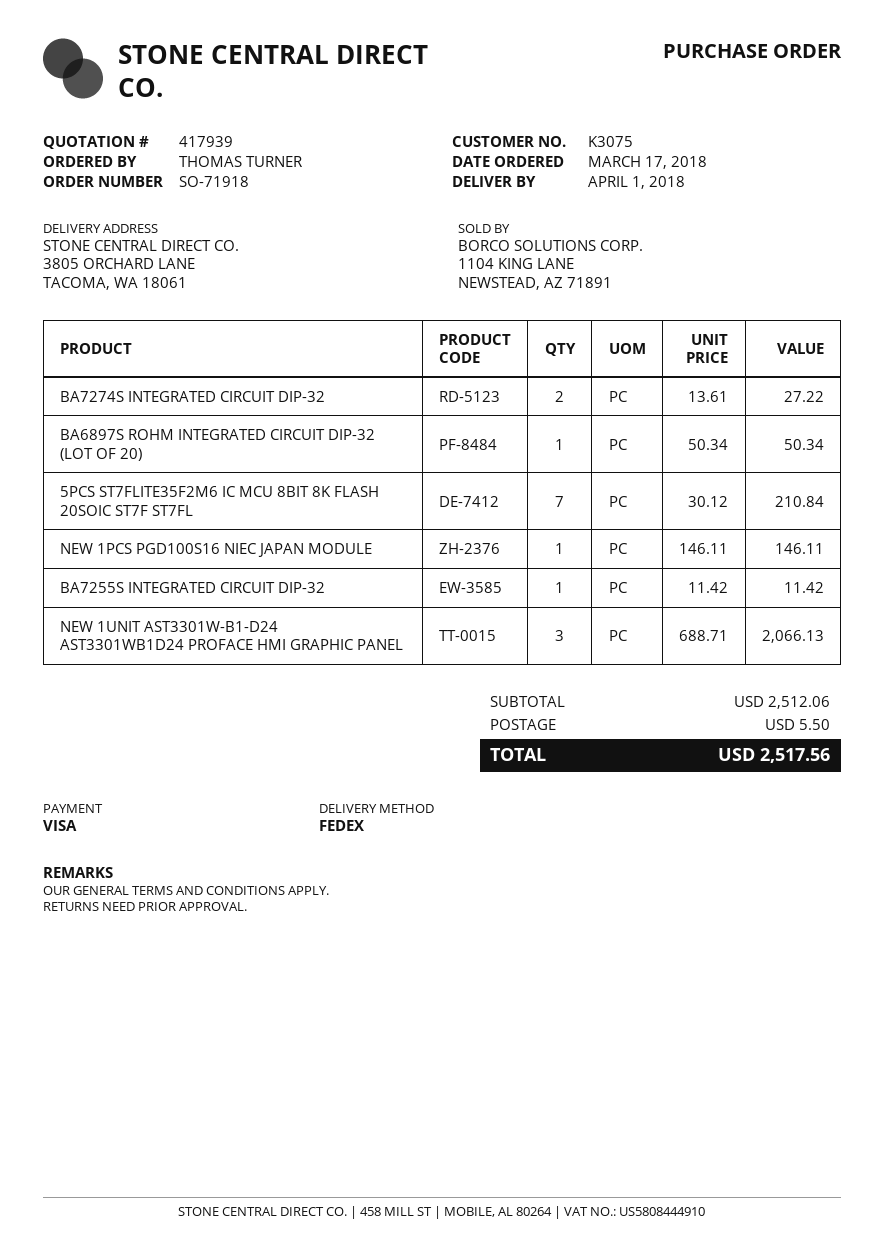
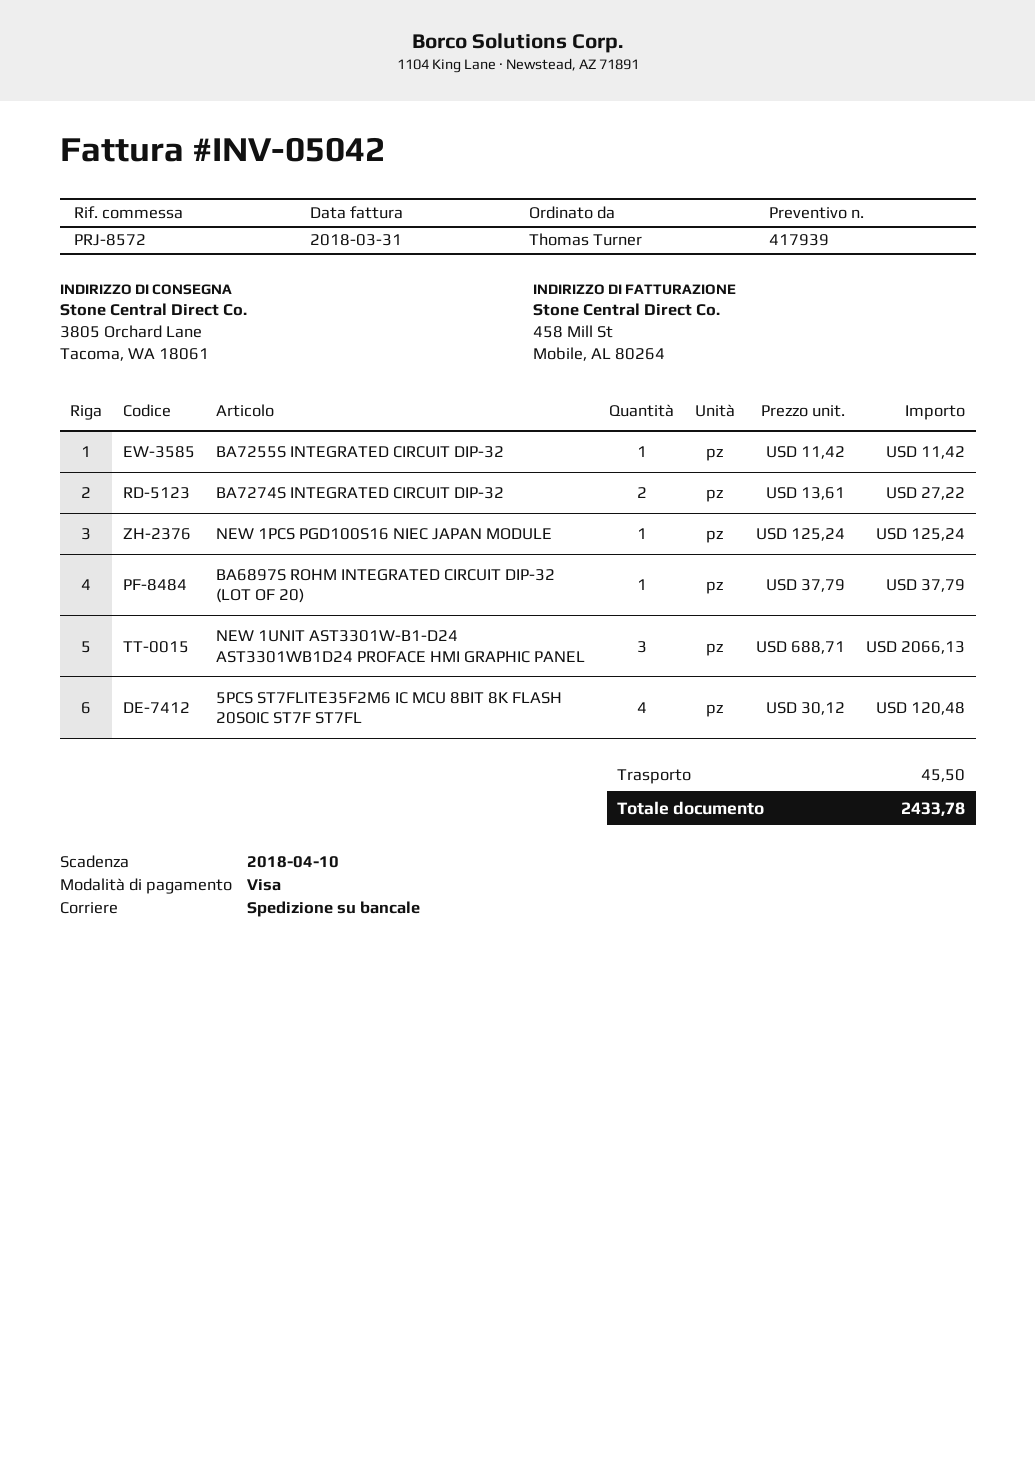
shipping method: FedEx -> pallet freight
BA6897S ROHM INTEGRATED CIRCUIT DIP-32 (LOT OF 20): 1 x 50.34 = 50.34 -> 1 x 37.79 = 37.79
5PCS ST7FLITE35F2M6 IC MCU 8BIT 8K FLASH 20SOIC ST7F ST7FL: 7 x 30.12 = 210.84 -> 4 x 30.12 = 120.48
NEW 1PCS PGD100S16 NIEC JAPAN MODULE: 1 x 146.11 = 146.11 -> 1 x 125.24 = 125.24
shipping: 5.50 -> 45.50
total: 2517.56 -> 2433.78

